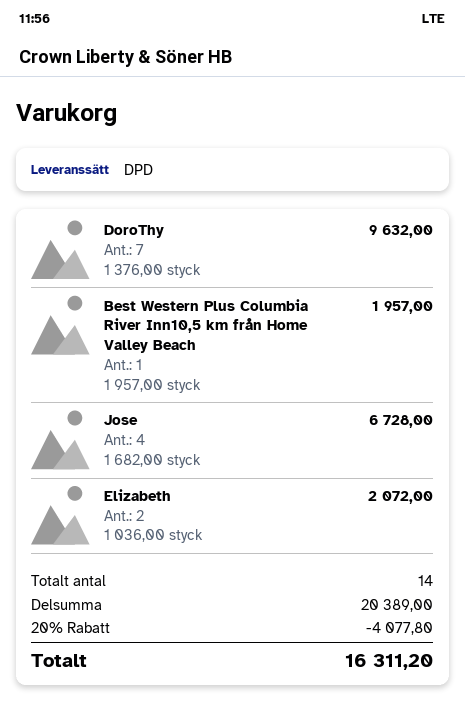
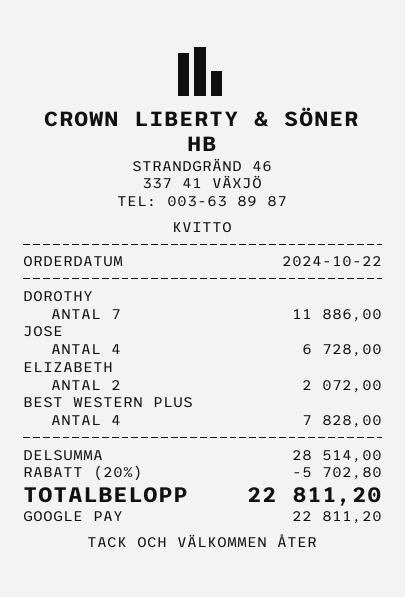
DoroThy: 7 for 9632.00 -> 7 for 11886.00
Best Western Plus Columbia River Inn10,5 km från Home Valley Beach: 1 for 1957.00 -> 4 for 7828.00
subtotal: 20389.00 -> 28514.00
discount: 20% = 4077.80 -> 20% = 5702.80
total: 16311.20 -> 22811.20

